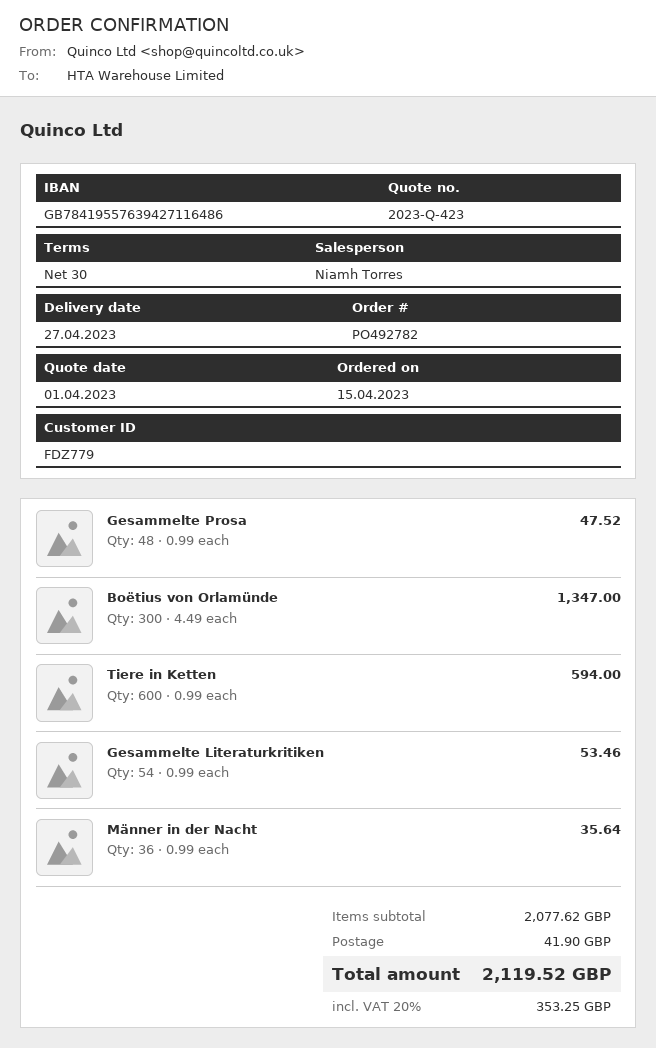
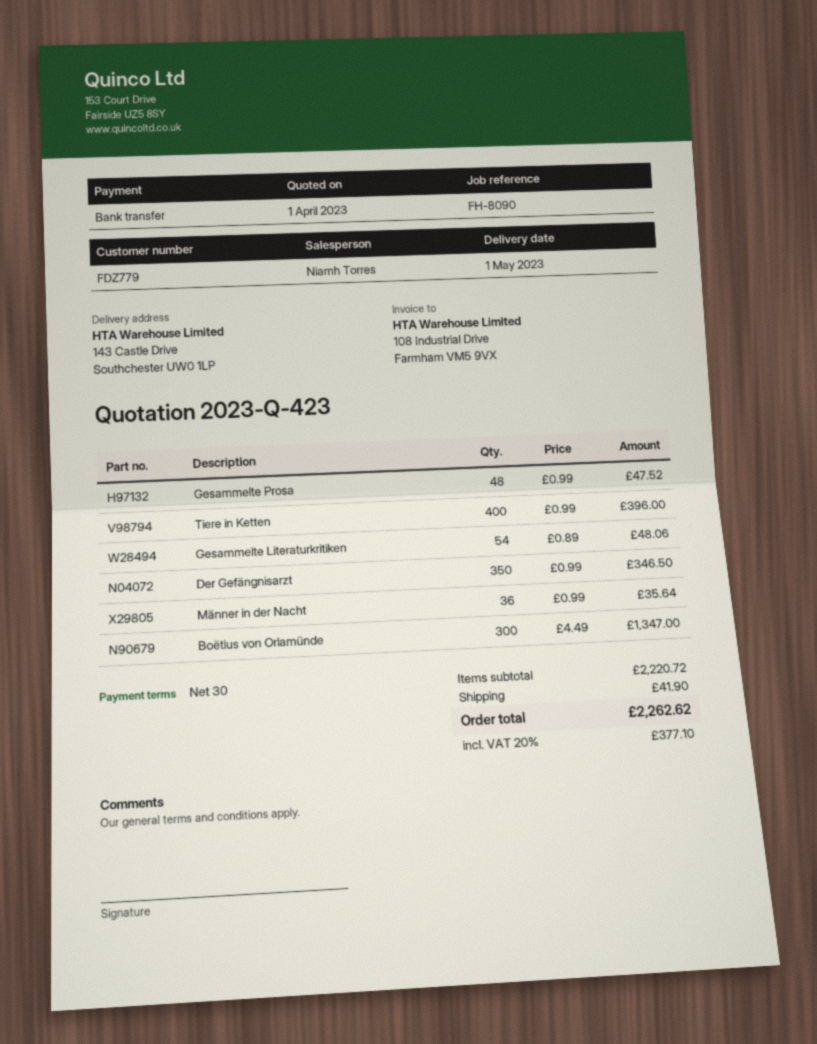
delivery date: 2023-04-27 -> 2023-05-01
Tiere in Ketten: 600 x 0.99 = 594.00 -> 400 x 0.99 = 396.00
Gesammelte Literaturkritiken: 54 x 0.99 = 53.46 -> 54 x 0.89 = 48.06
Der Gefängnisarzt: none -> 350 x 0.99 = 346.50
subtotal: 2077.62 -> 2220.72
tax: 20% = 353.25 -> 20% = 377.10
total: 2119.52 -> 2262.62

